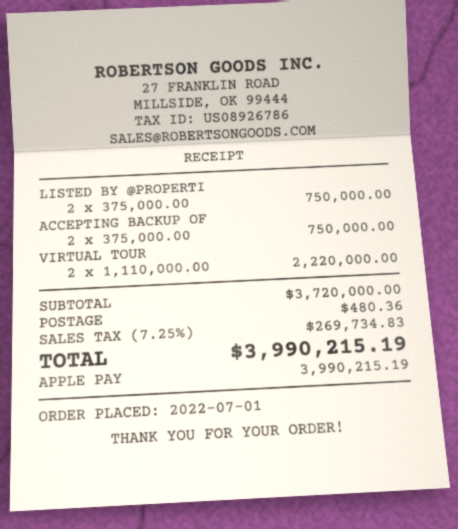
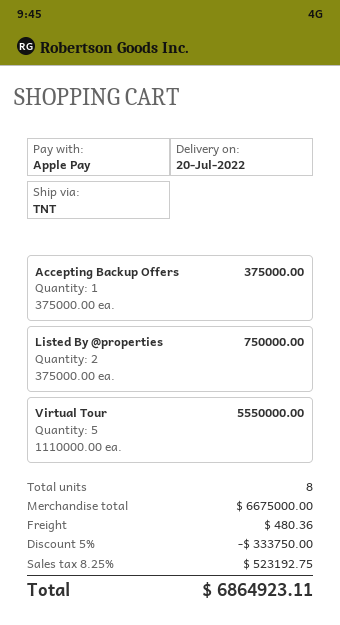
ACCEPTING BACKUP OF: 2 x 375000.00 = 750000.00 -> 1 x 375000.00 = 375000.00
VIRTUAL TOUR: 2 x 1110000.00 = 2220000.00 -> 5 x 1110000.00 = 5550000.00
subtotal: 3720000.00 -> 6675000.00
discount: none -> 5% = 333750.00
tax: 7.25% = 269734.83 -> 8.25% = 523192.75
total: 3990215.19 -> 6864923.11

